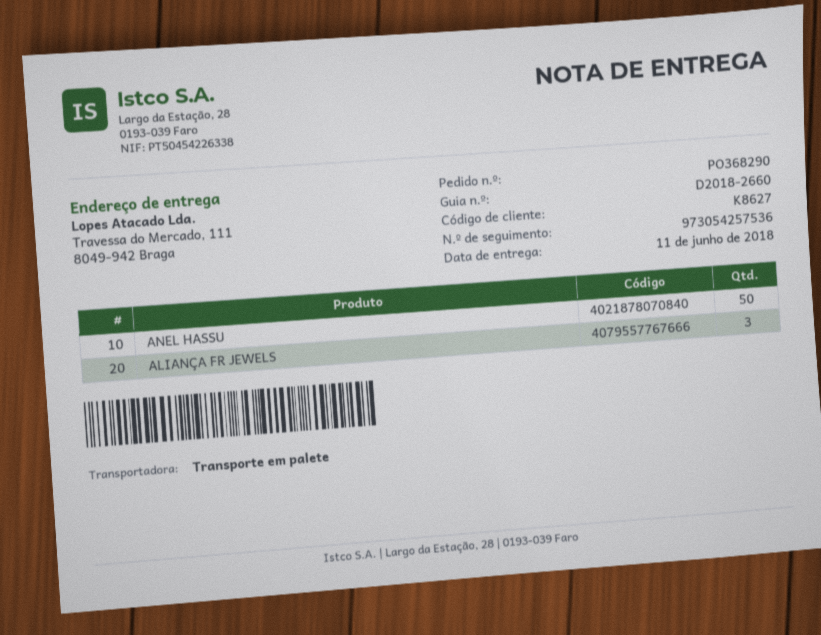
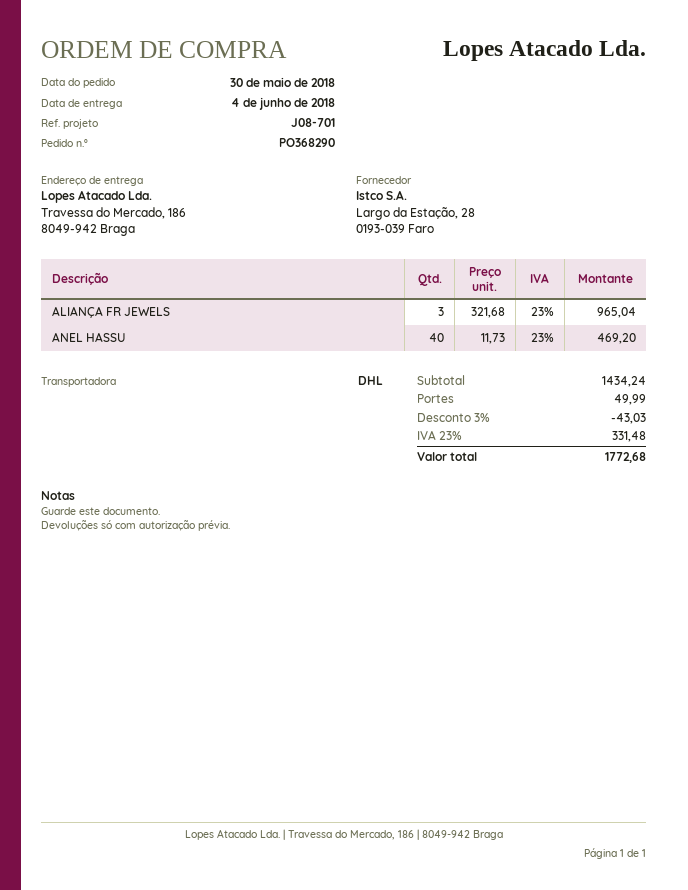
delivery date: 2018-06-11 -> 2018-06-04
shipping method: pallet freight -> DHL
ship to: Travessa do Mercado, 111, 8049-942 Braga -> Travessa do Mercado, 186, 8049-942 Braga
ANEL HASSU: 50 -> 40

